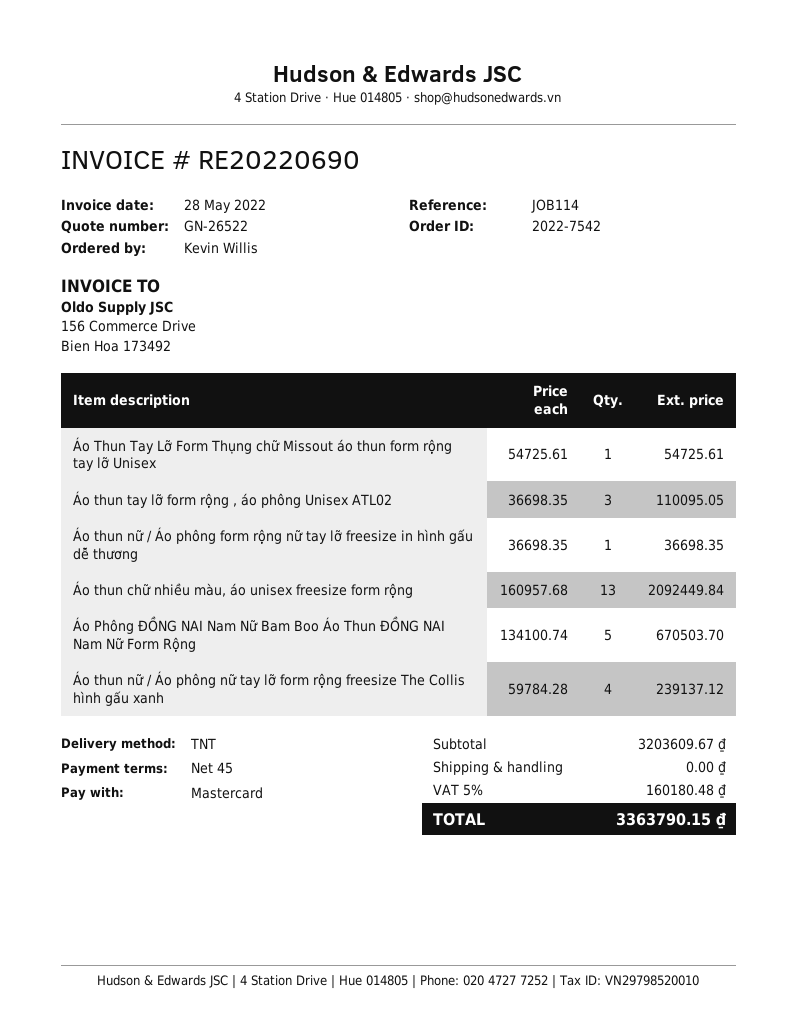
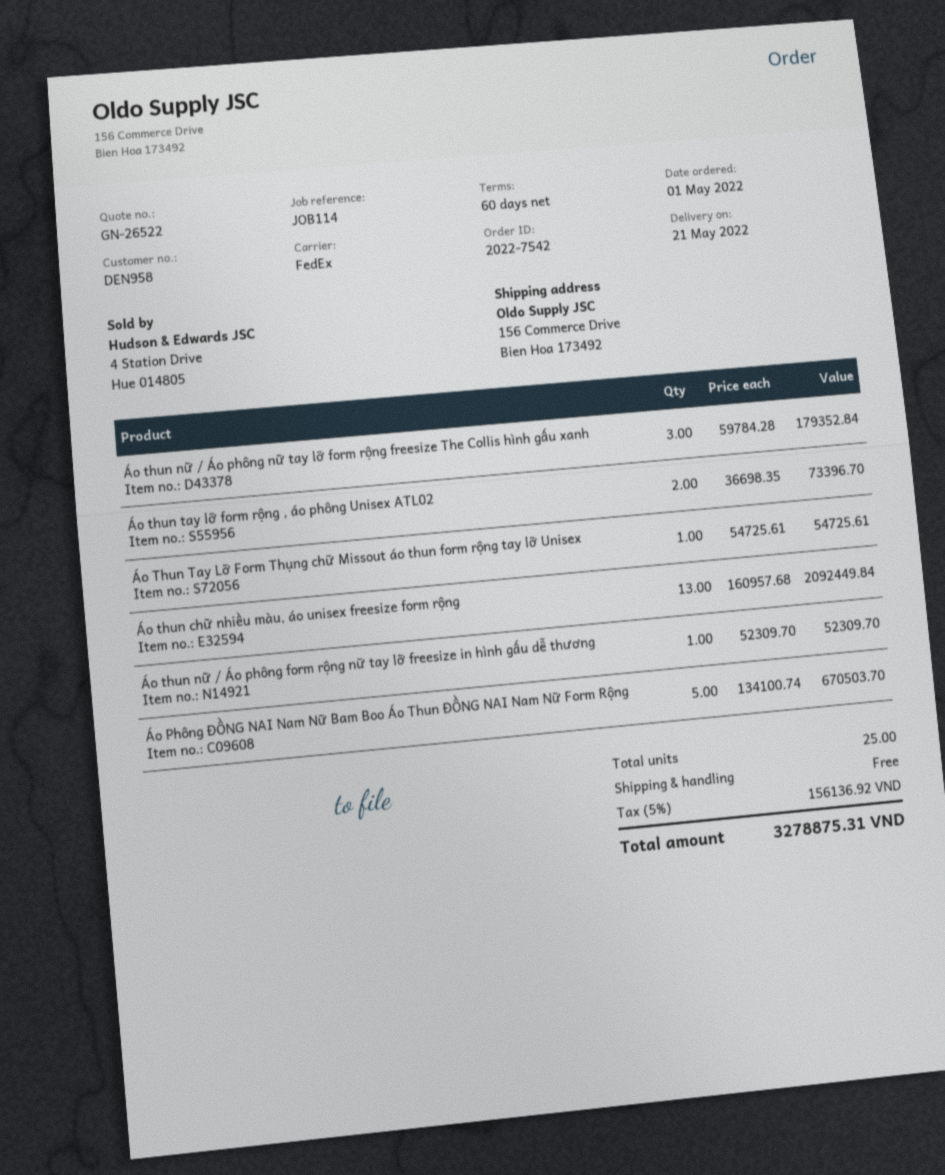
payment terms: 45 days -> 60 days
shipping method: TNT -> FedEx
Áo thun tay lỡ form rộng , áo phông Unisex ATL02: 3 x 36698.35 = 110095.05 -> 2 x 36698.35 = 73396.70
Áo thun nữ / Áo phông form rộng nữ tay lỡ freesize in hình gấu dễ thương: 1 x 36698.35 = 36698.35 -> 1 x 52309.70 = 52309.70
Áo thun nữ / Áo phông nữ tay lỡ form rộng freesize The Collis hình gấu xanh: 4 x 59784.28 = 239137.12 -> 3 x 59784.28 = 179352.84
tax: 5% = 160180.48 -> 5% = 156136.92
total: 3363790.15 -> 3278875.31

